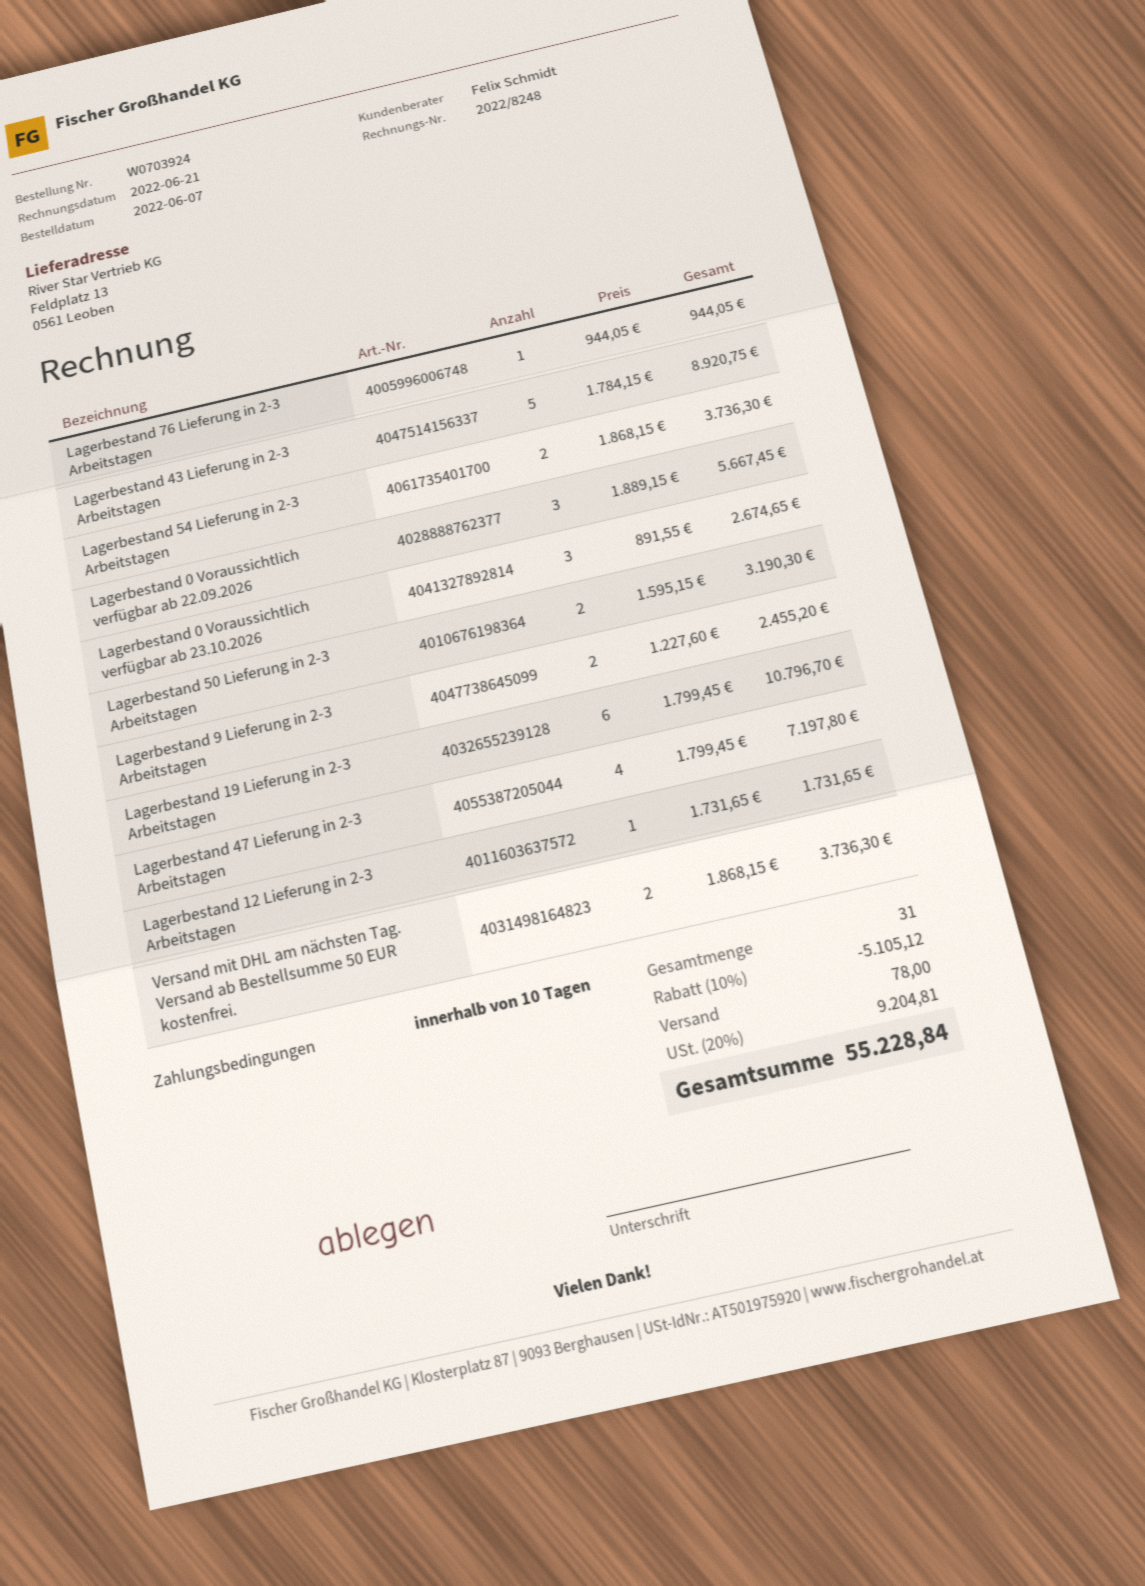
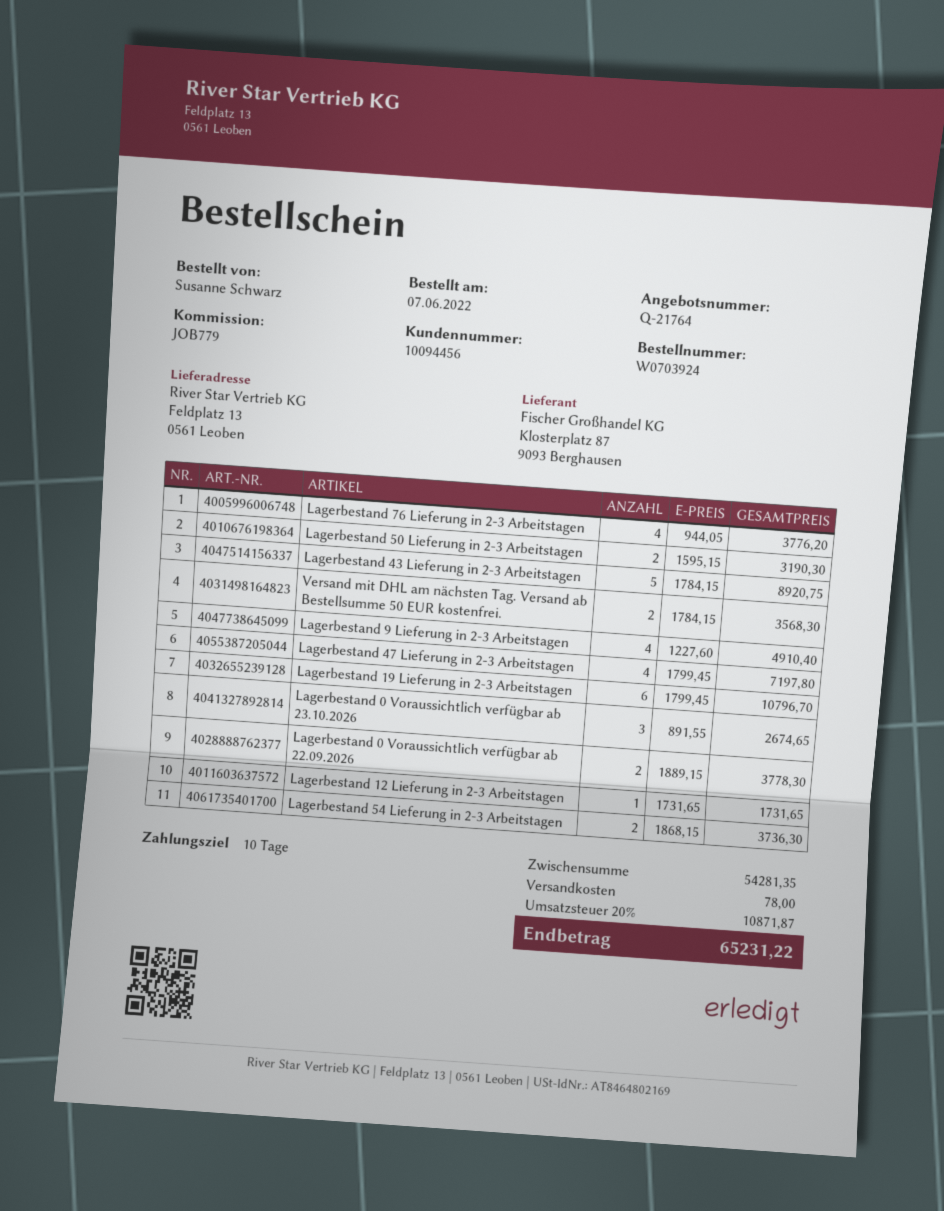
Lagerbestand 76 Lieferung in 2-3 Arbeitstagen: 1 x 944.05 = 944.05 -> 4 x 944.05 = 3776.20
Lagerbestand 0 Voraussichtlich verfügbar ab 22.09.2026: 3 x 1889.15 = 5667.45 -> 2 x 1889.15 = 3778.30
Lagerbestand 9 Lieferung in 2-3 Arbeitstagen: 2 x 1227.60 = 2455.20 -> 4 x 1227.60 = 4910.40
Versand mit DHL am nächsten Tag. Versand ab Bestellsumme 50 EUR kostenfrei.: 2 x 1868.15 = 3736.30 -> 2 x 1784.15 = 3568.30
discount: 10% = 5105.12 -> none
tax: 20% = 9204.81 -> 20% = 10871.87
total: 55228.84 -> 65231.22

